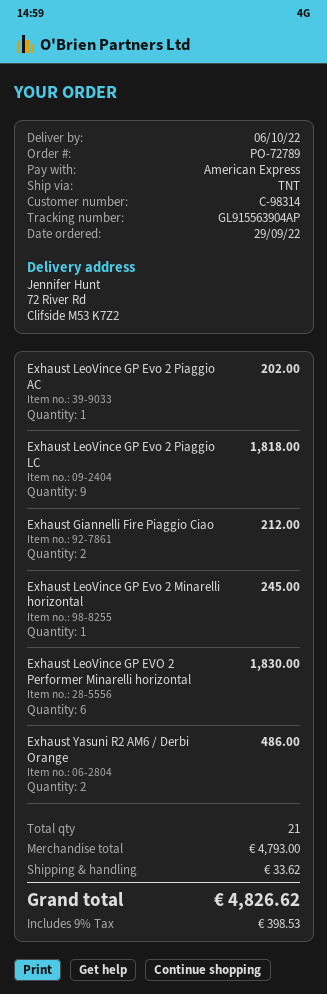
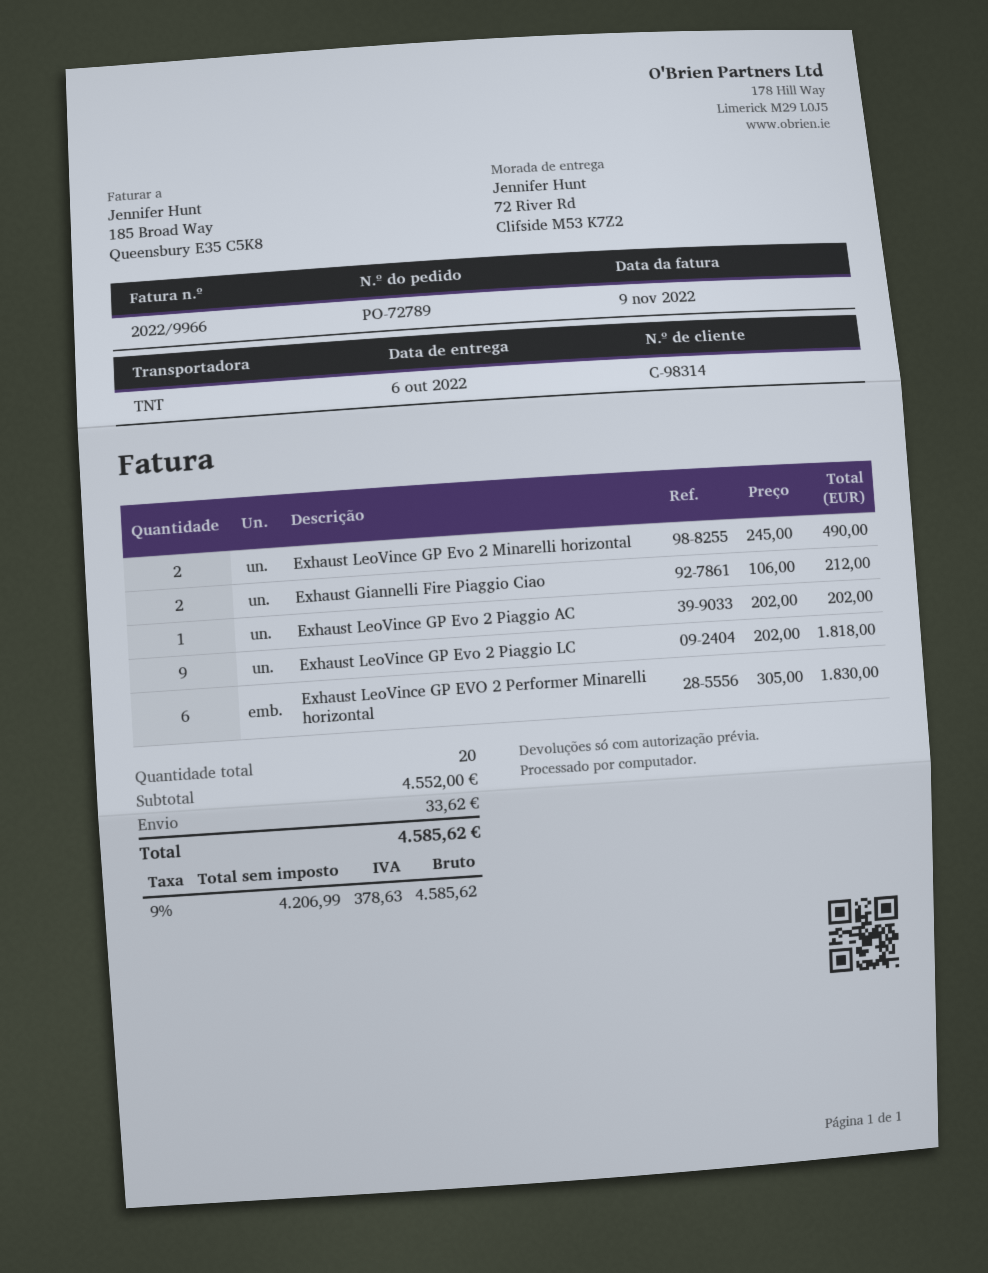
Exhaust LeoVince GP Evo 2 Minarelli horizontal: 1 for 245.00 -> 2 for 490.00
Exhaust Yasuni R2 AM6 / Derbi Orange: 2 for 486.00 -> none
total quantity: 21 -> 20
subtotal: 4793.00 -> 4552.00
tax: 9% = 398.53 -> 9% = 378.63
total: 4826.62 -> 4585.62

